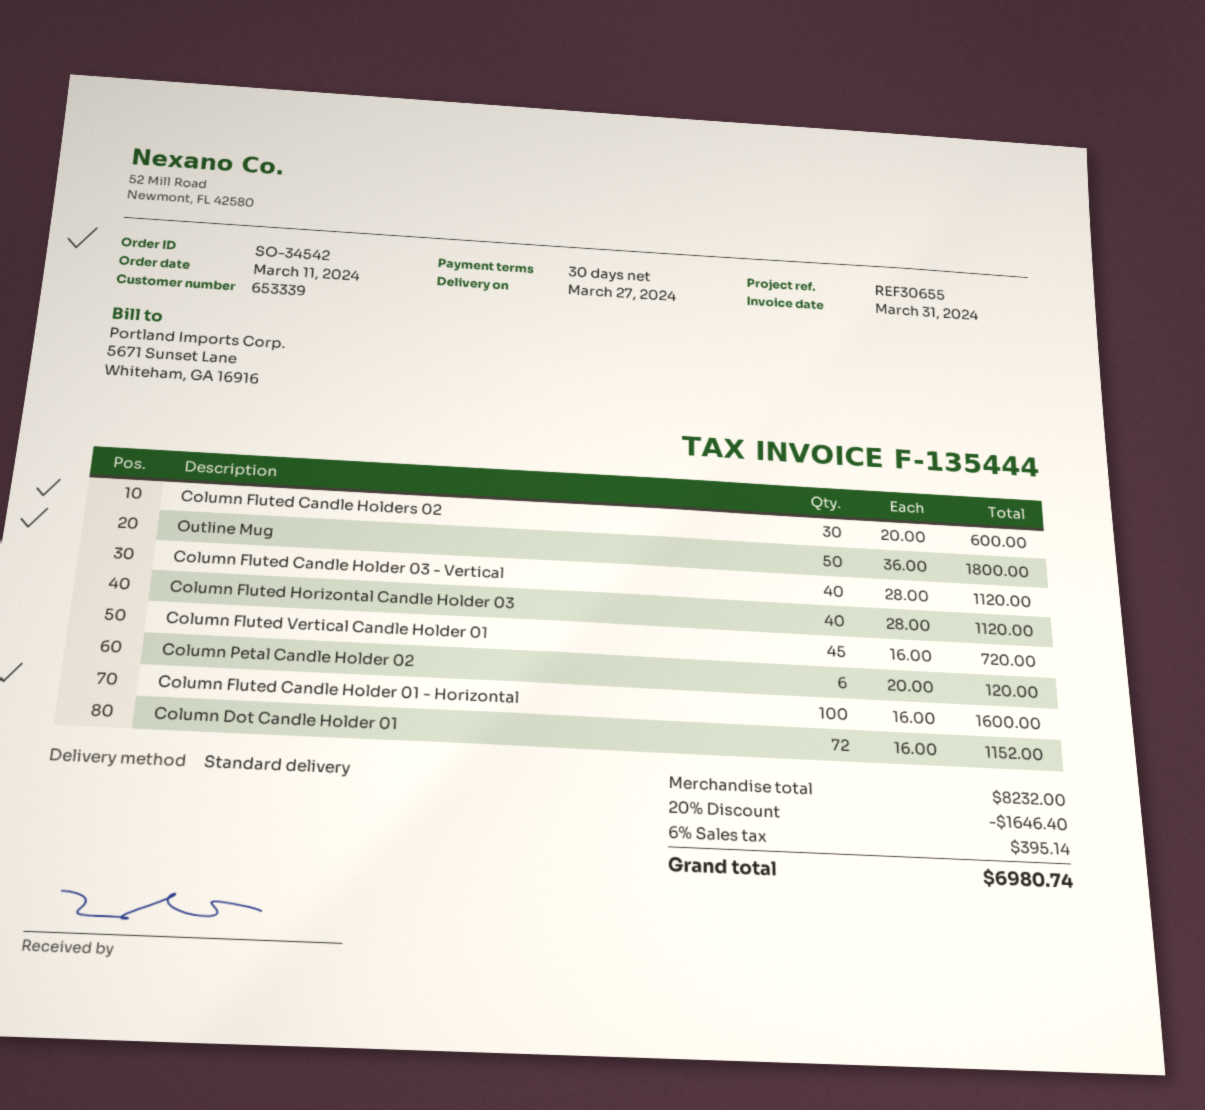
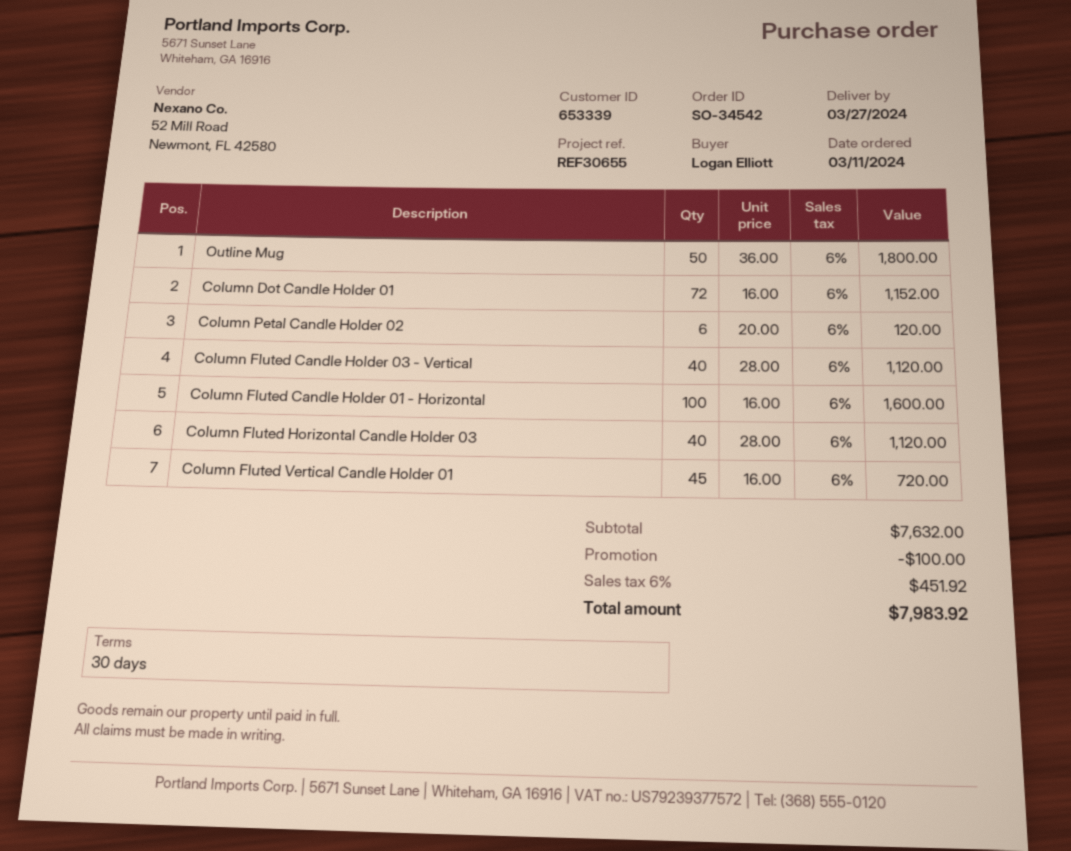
Column Fluted Candle Holders 02: 30 x 20.00 = 600.00 -> none
subtotal: 8232.00 -> 7632.00
discount: 1646.40 -> 100.00
tax: 6% = 395.14 -> 6% = 451.92
total: 6980.74 -> 7983.92

